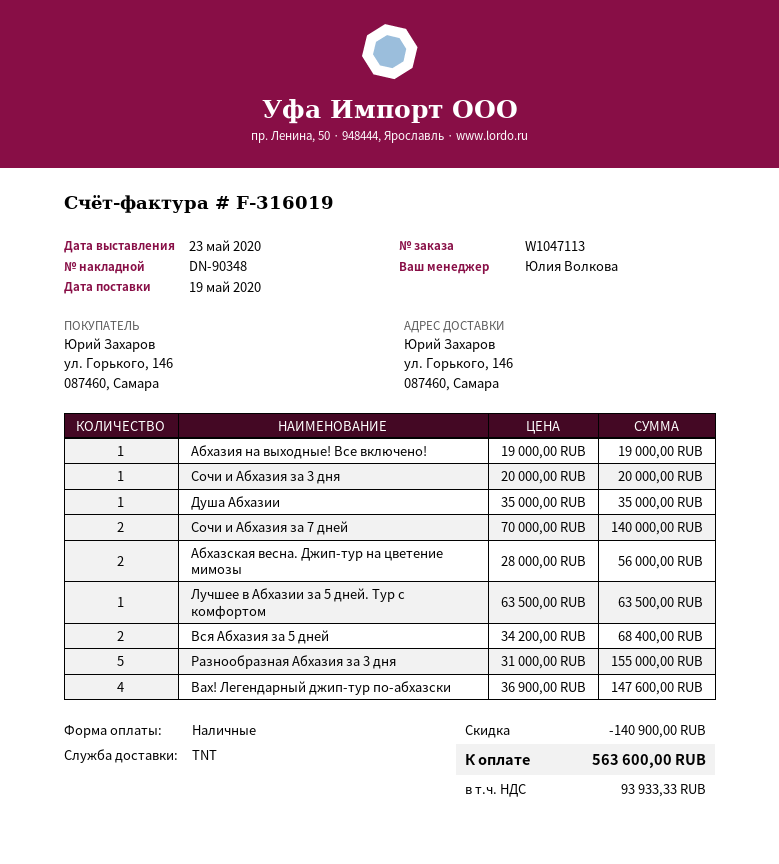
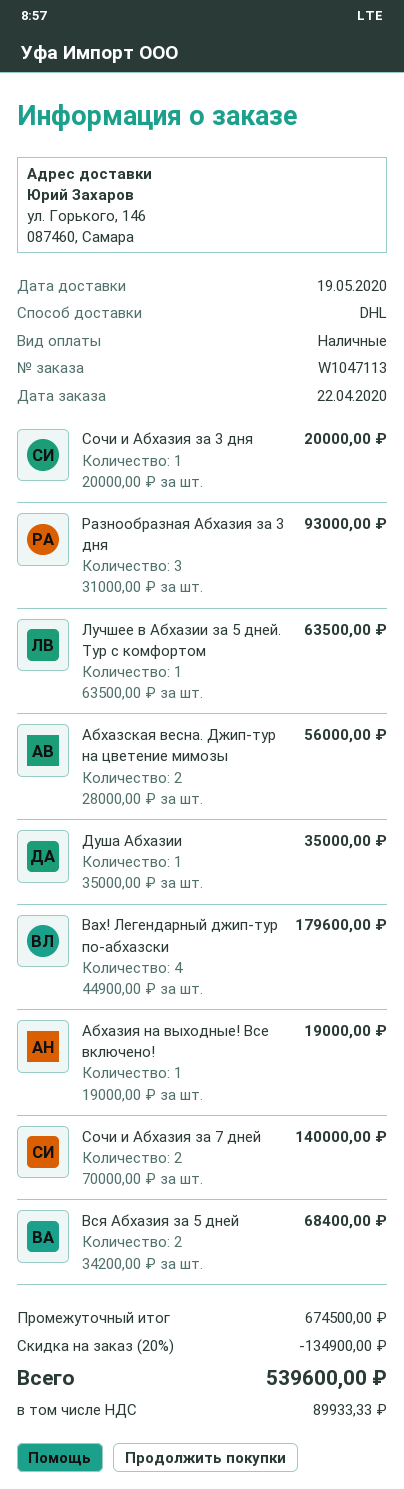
shipping method: TNT -> DHL
Разнообразная Абхазия за 3 дня: 5 x 31000.00 = 155000.00 -> 3 x 31000.00 = 93000.00
Вах! Легендарный джип-тур по-абхазски: 4 x 36900.00 = 147600.00 -> 4 x 44900.00 = 179600.00
discount: 140900.00 -> 134900.00
tax: 93933.33 -> 89933.33
total: 563600.00 -> 539600.00

